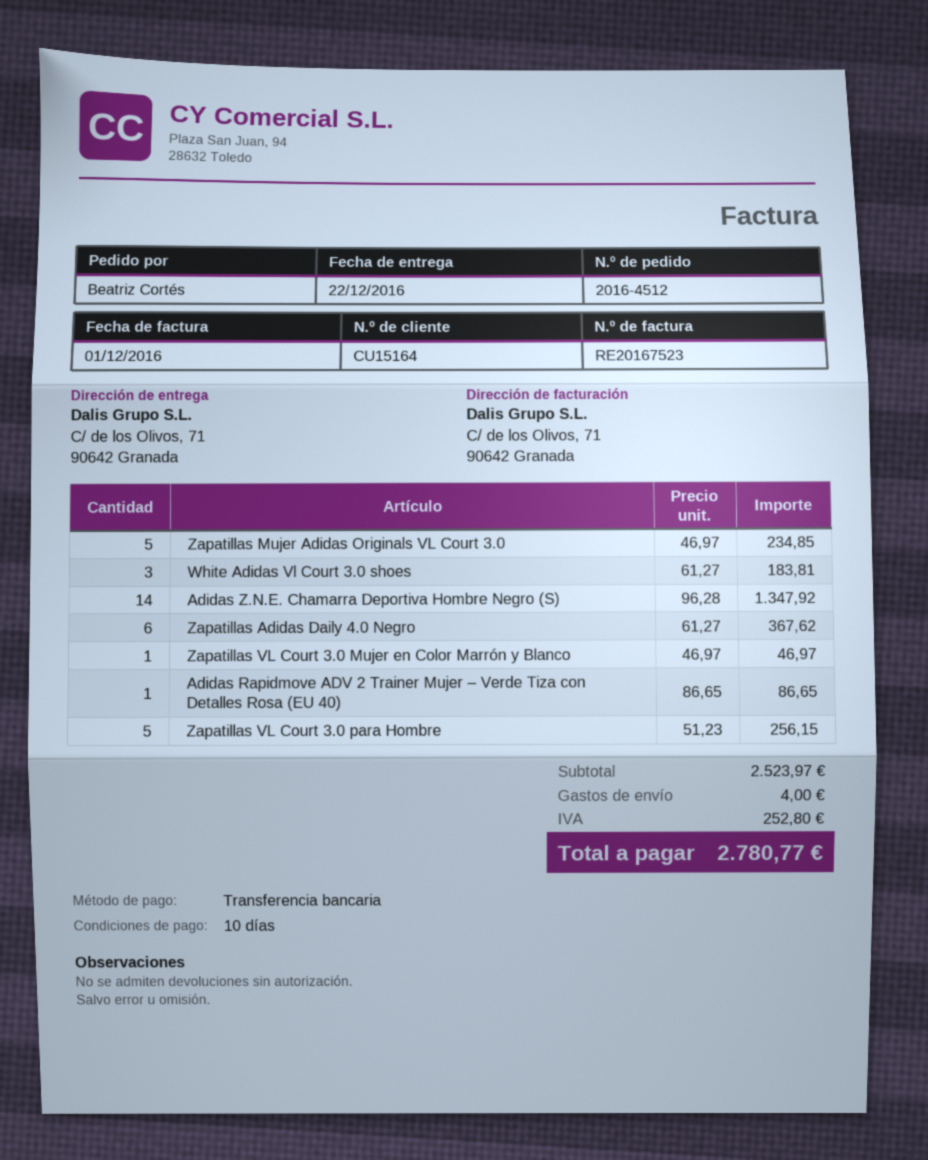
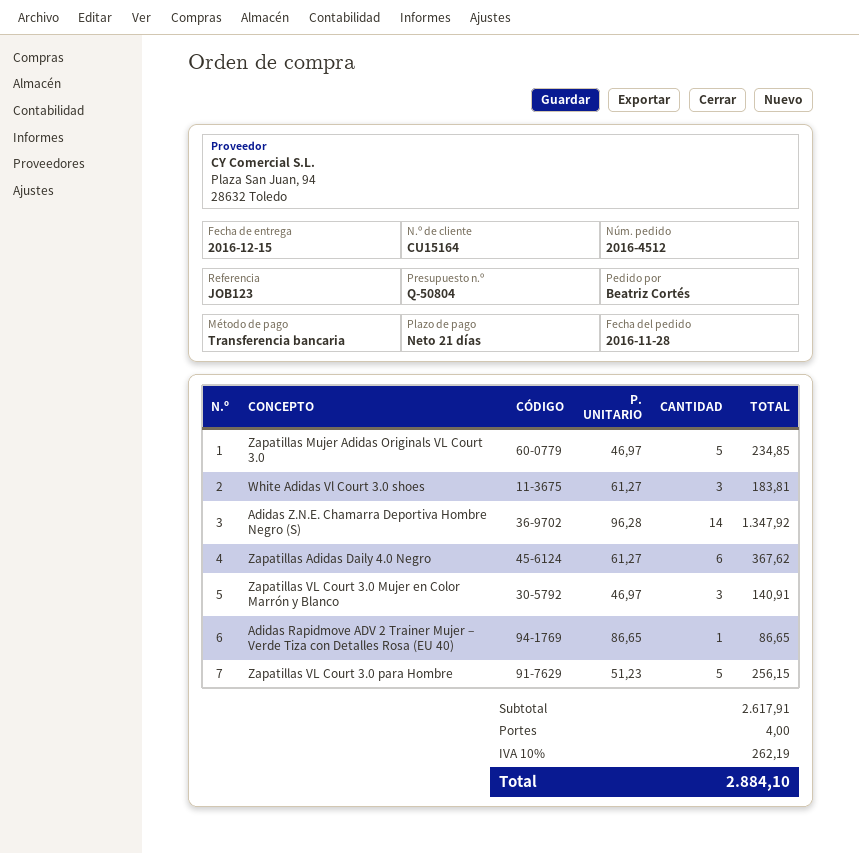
delivery date: 2016-12-22 -> 2016-12-15
payment terms: 10 days -> 21 days
Zapatillas VL Court 3.0 Mujer en Color Marrón y Blanco: 1 x 46.97 = 46.97 -> 3 x 46.97 = 140.91
subtotal: 2523.97 -> 2617.91
tax: 252.80 -> 262.19
total: 2780.77 -> 2884.10

